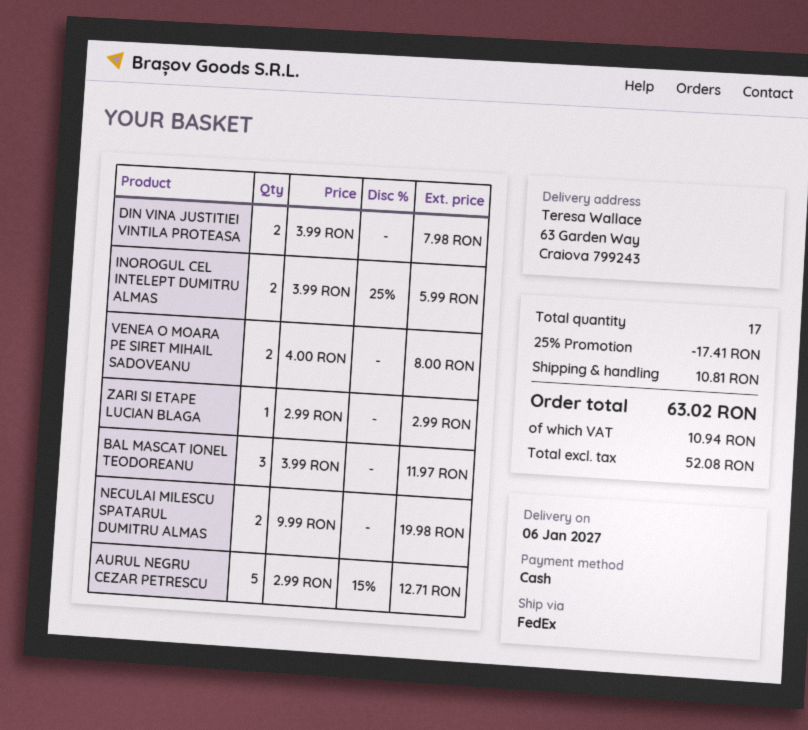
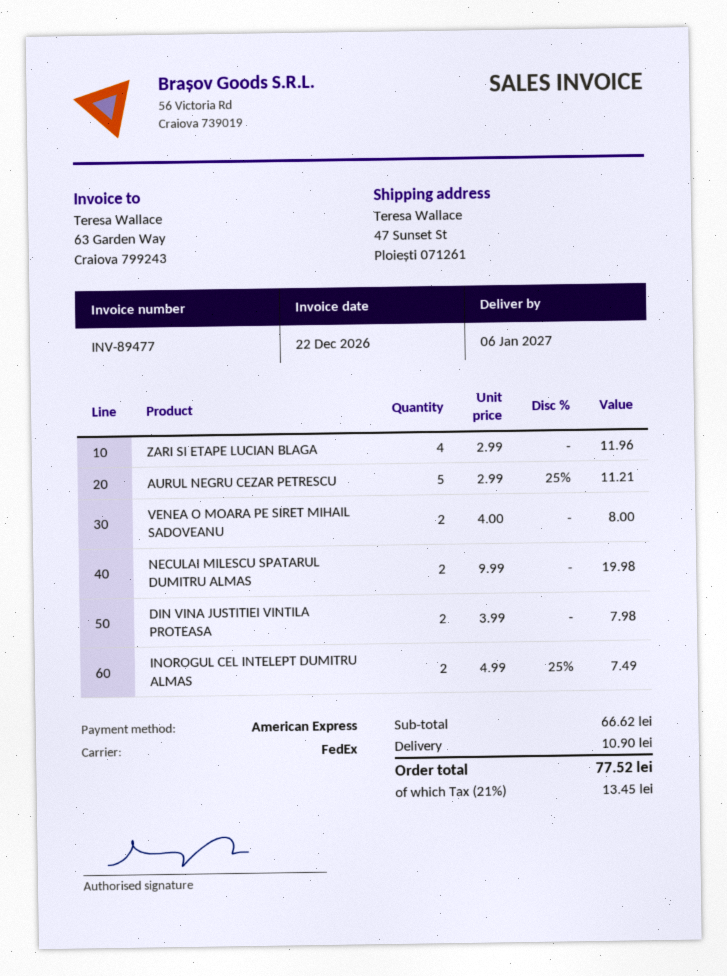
payment method: cash -> American Express
ship to: 63 Garden Way, Craiova 799243 -> 47 Sunset St, Ploiești 071261
INOROGUL CEL INTELEPT DUMITRU ALMAS: 2 x 3.99 - 25% = 5.99 -> 2 x 4.99 - 25% = 7.49
ZARI SI ETAPE LUCIAN BLAGA: 1 x 2.99 = 2.99 -> 4 x 2.99 = 11.96
BAL MASCAT IONEL TEODOREANU: 3 x 3.99 = 11.97 -> none
AURUL NEGRU CEZAR PETRESCU: 5 x 2.99 - 15% = 12.71 -> 5 x 2.99 - 25% = 11.21
discount: 25% = 17.41 -> none
shipping: 10.81 -> 10.90
tax: 10.94 -> 13.45
total: 63.02 -> 77.52

